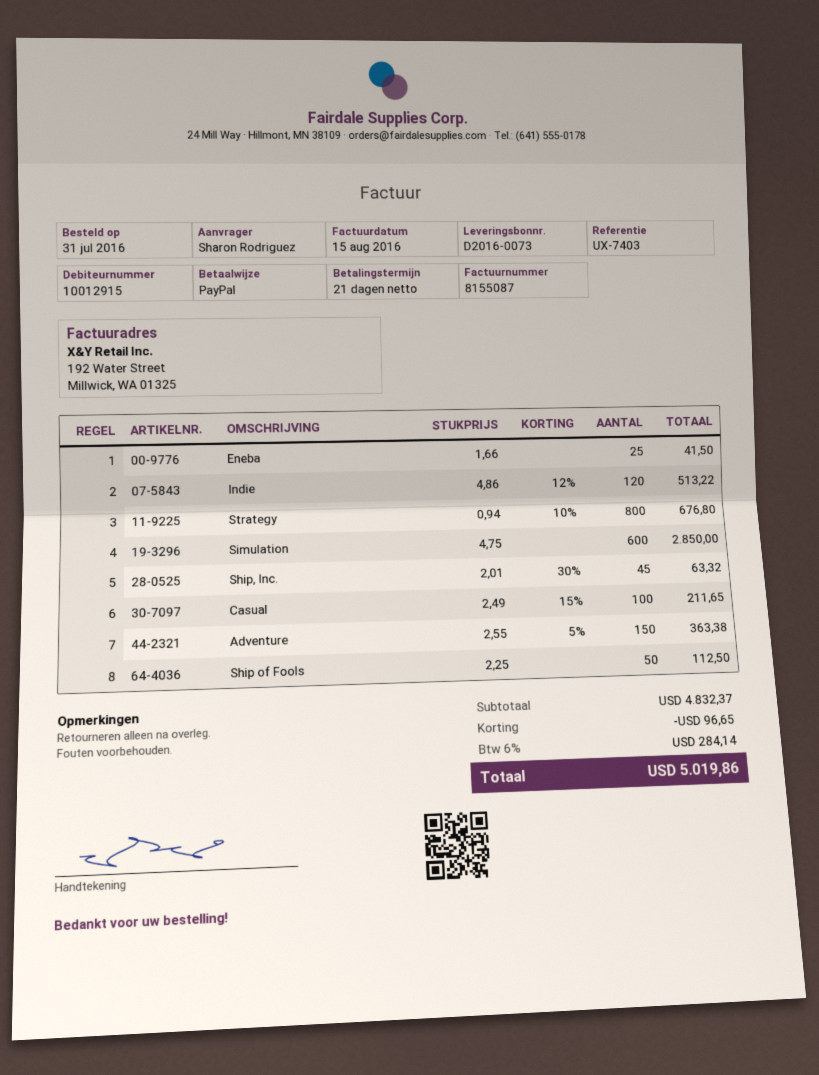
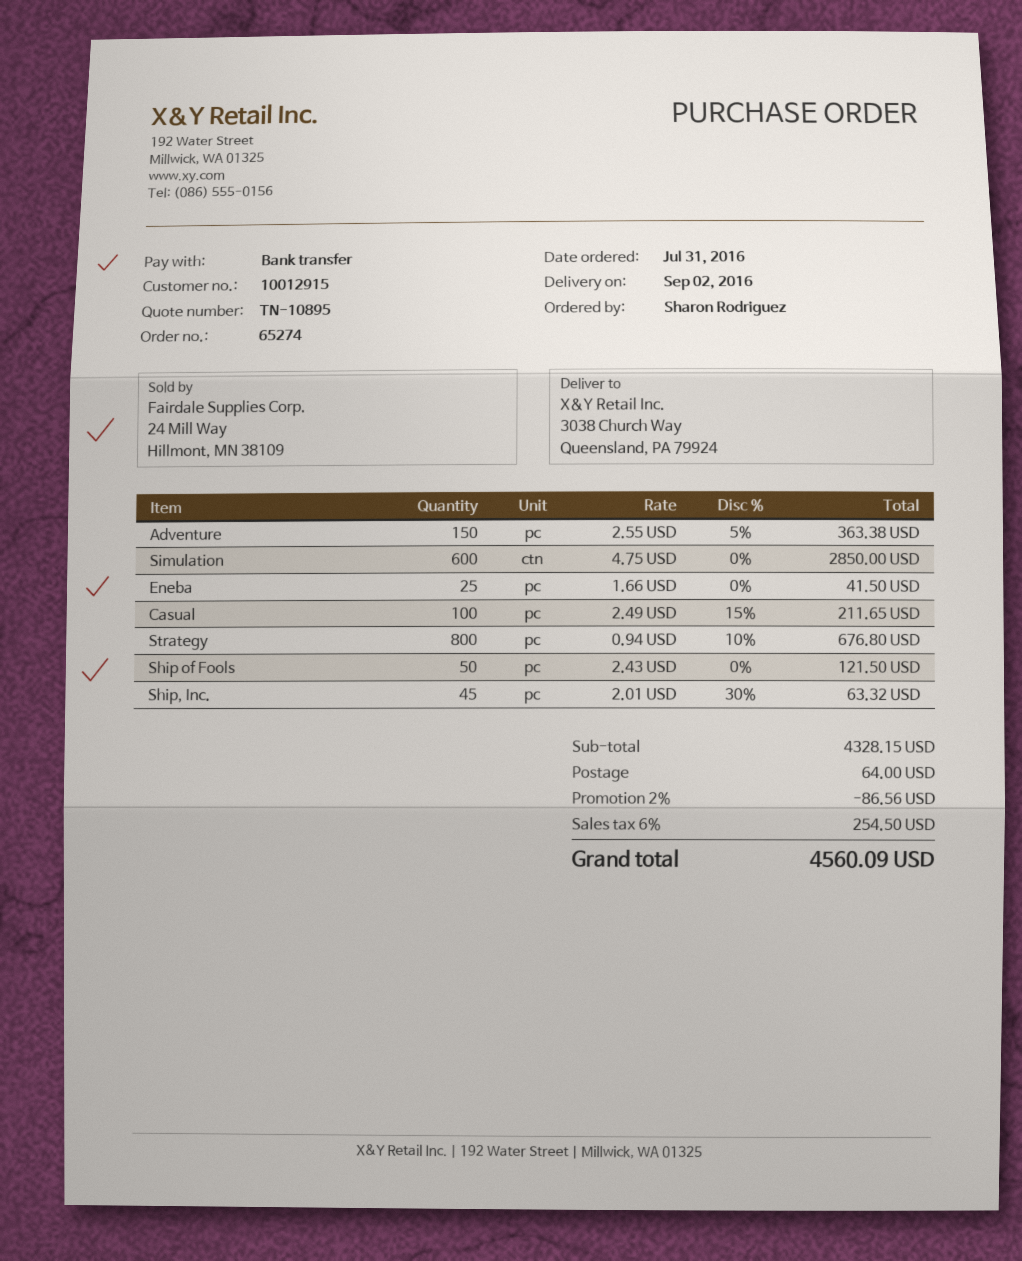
payment method: PayPal -> bank transfer
Indie: 120 x 4.86 - 12% = 513.22 -> none
Ship of Fools: 50 x 2.25 = 112.50 -> 50 x 2.43 = 121.50
subtotal: 4832.37 -> 4328.15
discount: 96.65 -> 86.56
shipping: none -> 64.00
tax: 6% = 284.14 -> 6% = 254.50
total: 5019.86 -> 4560.09

